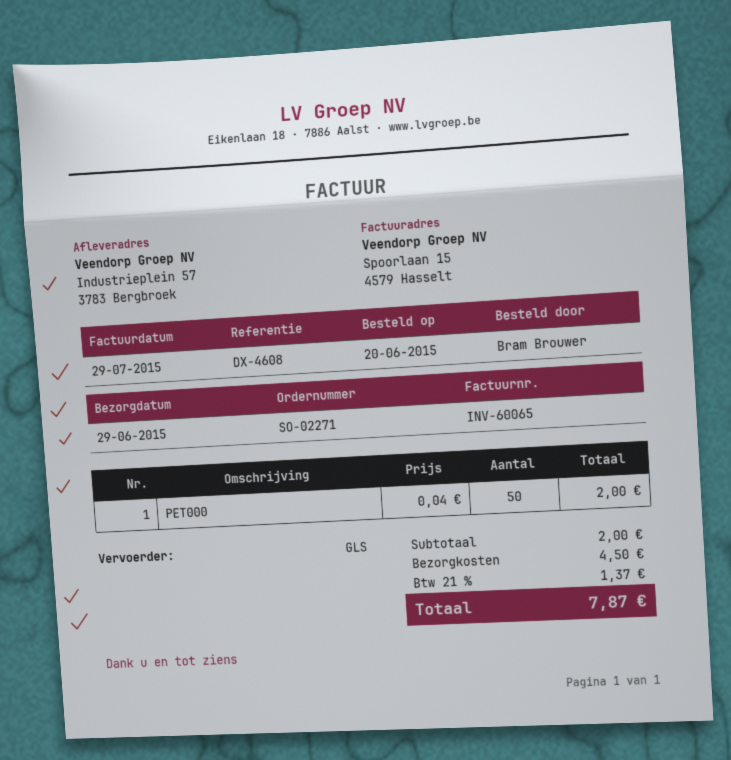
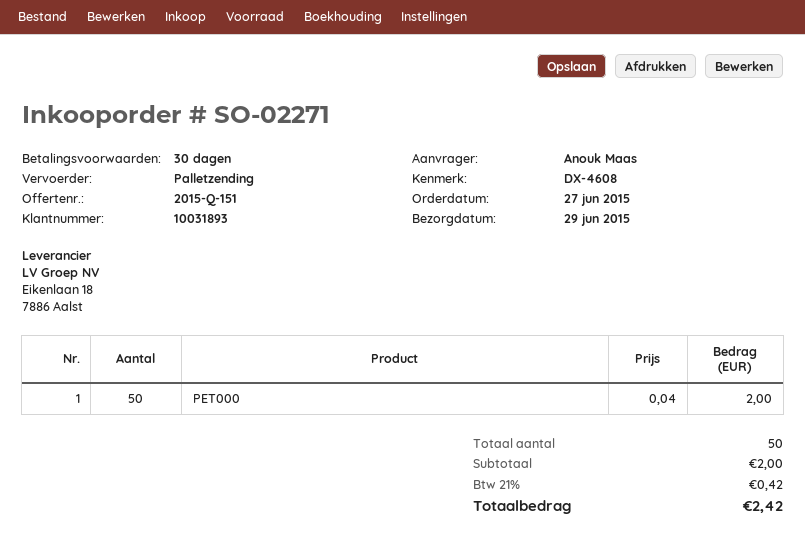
order date: 2015-06-20 -> 2015-06-27
ordered by: Bram Brouwer -> Anouk Maas
shipping method: GLS -> pallet freight
shipping: 4.50 -> none
tax: 21% = 1.37 -> 21% = 0.42
total: 7.87 -> 2.42

